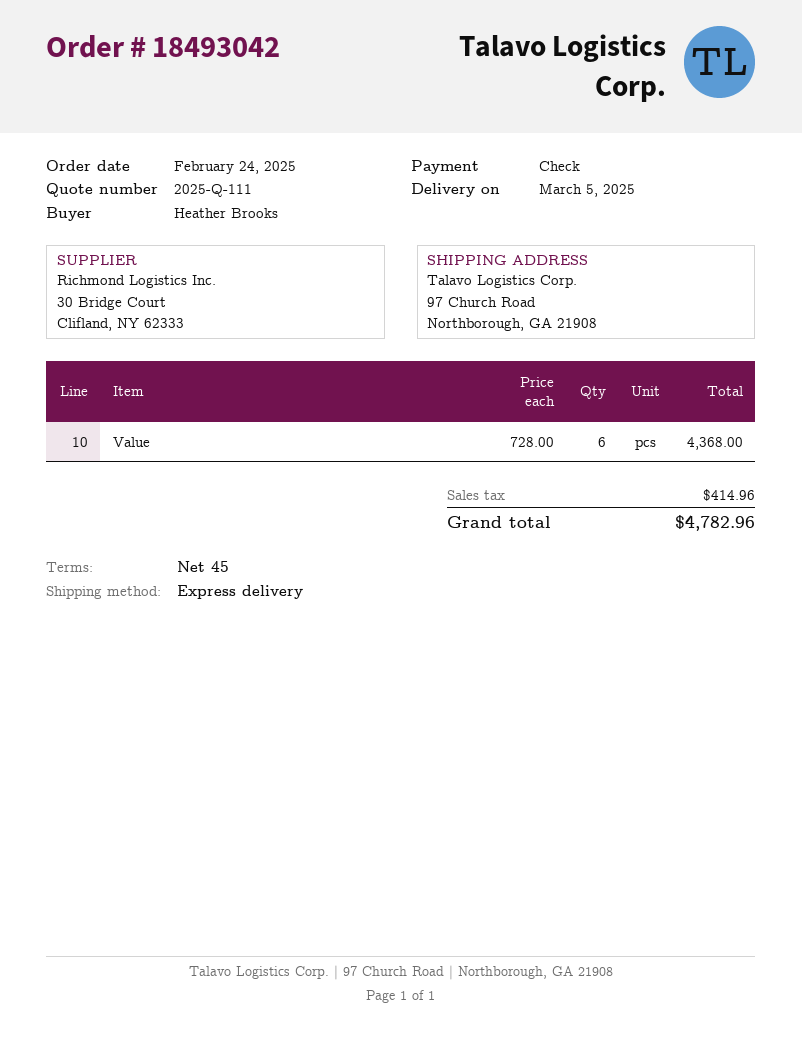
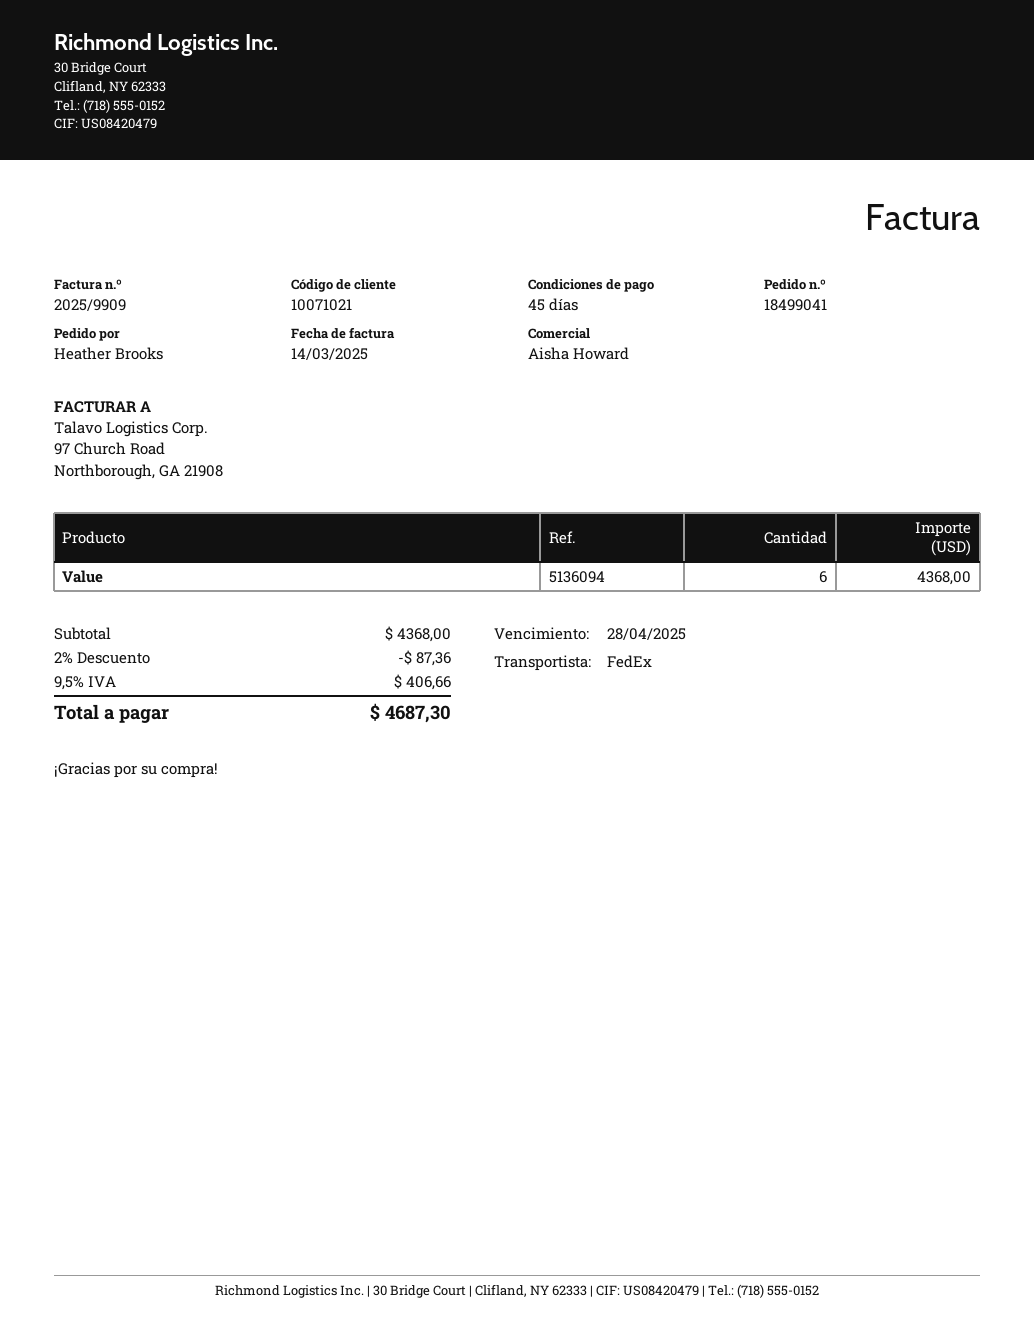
order number: 18493042 -> 18499041
shipping method: express -> FedEx
discount: none -> 2% = 87.36
tax: 414.96 -> 406.66
total: 4782.96 -> 4687.30

